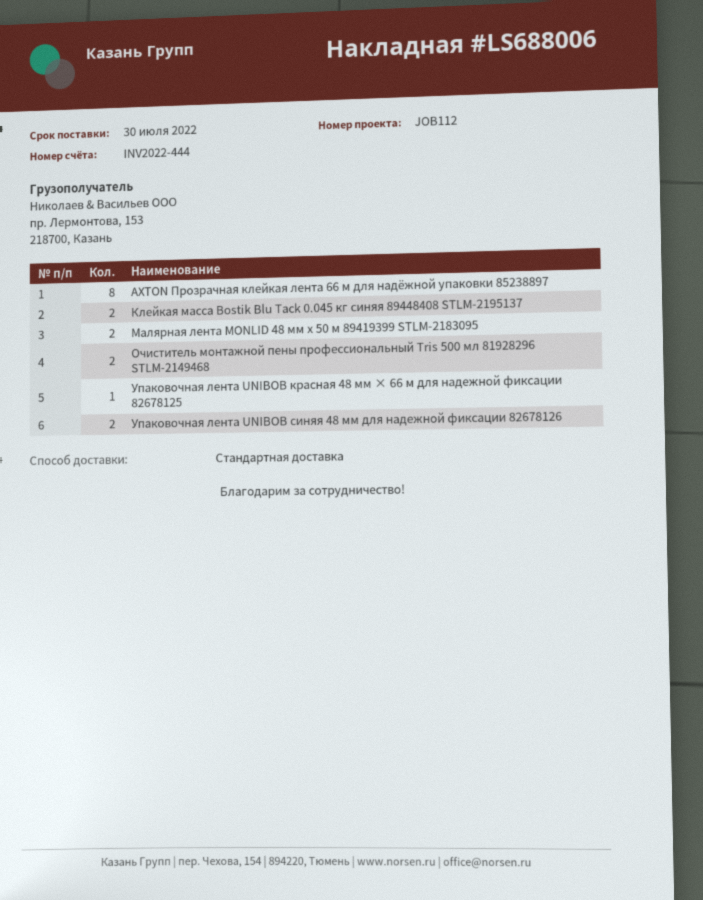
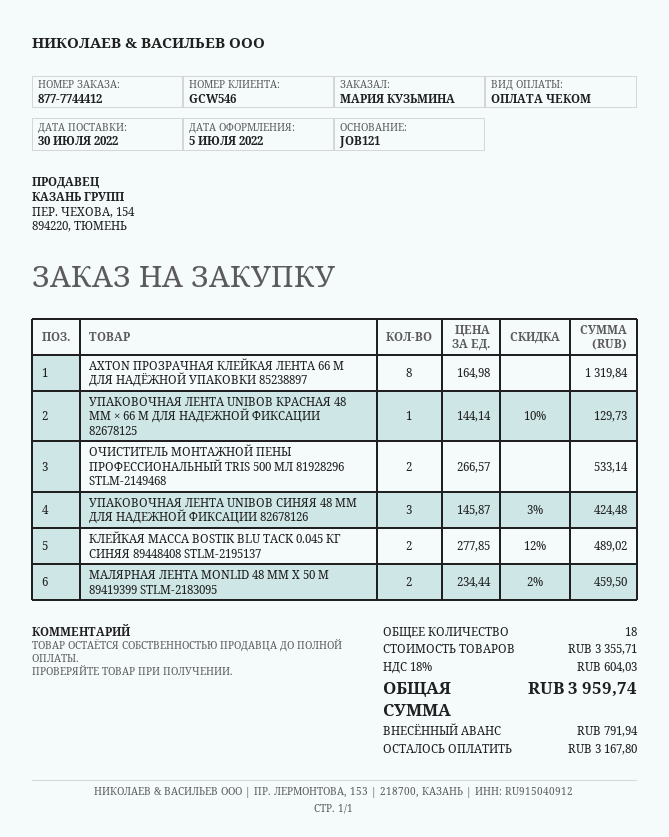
reference: JOB112 -> JOB121
Упаковочная лента UNIBOB синяя 48 мм для надежной фиксации 82678126: 2 -> 3

